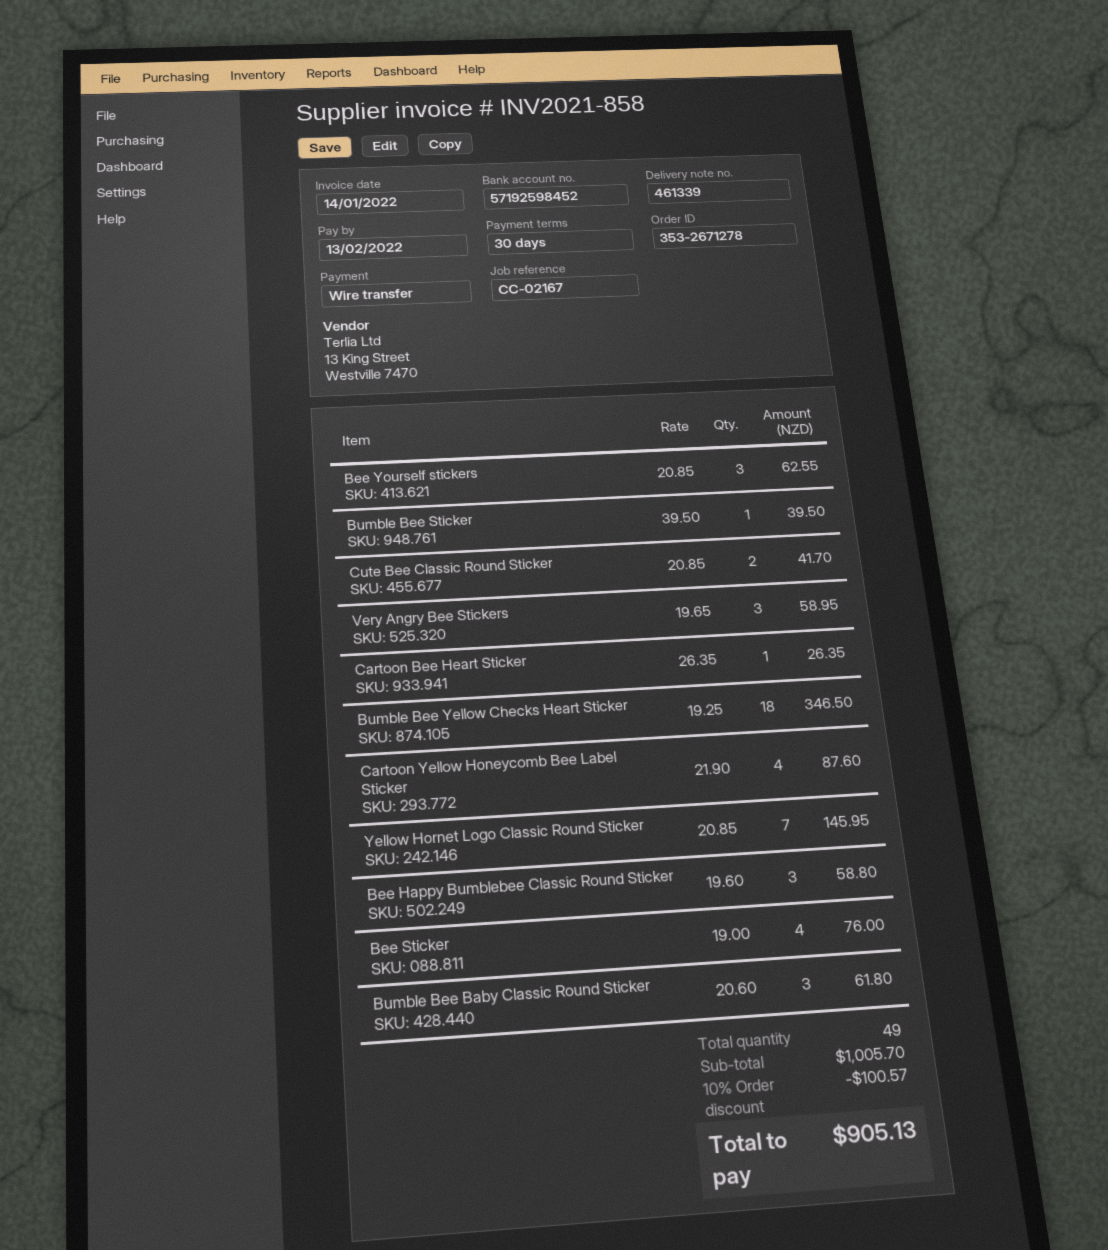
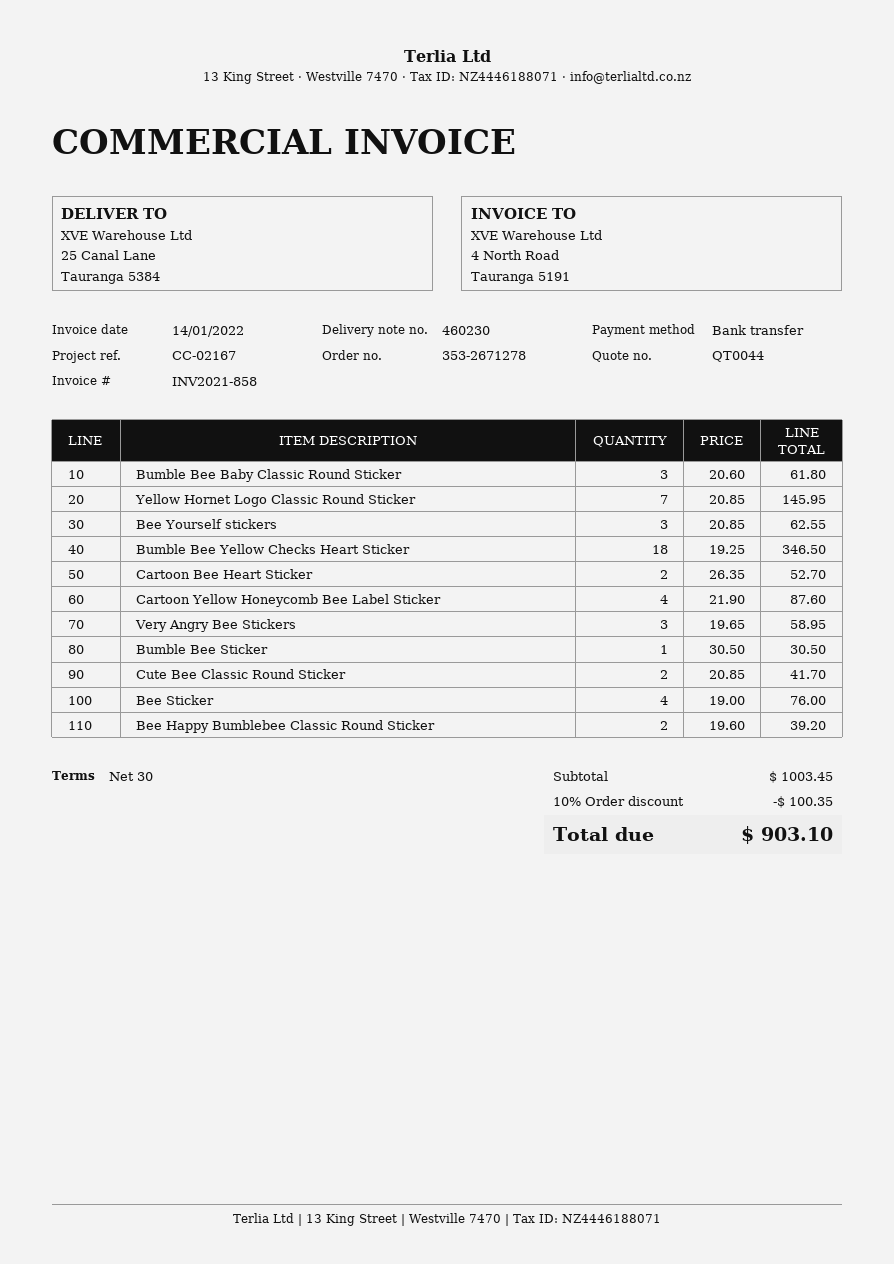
delivery note number: 461339 -> 460230
Bumble Bee Sticker: 1 x 39.50 = 39.50 -> 1 x 30.50 = 30.50
Cartoon Bee Heart Sticker: 1 x 26.35 = 26.35 -> 2 x 26.35 = 52.70
Bee Happy Bumblebee Classic Round Sticker: 3 x 19.60 = 58.80 -> 2 x 19.60 = 39.20
subtotal: 1005.70 -> 1003.45
discount: 10% = 100.57 -> 10% = 100.35
total: 905.13 -> 903.10

